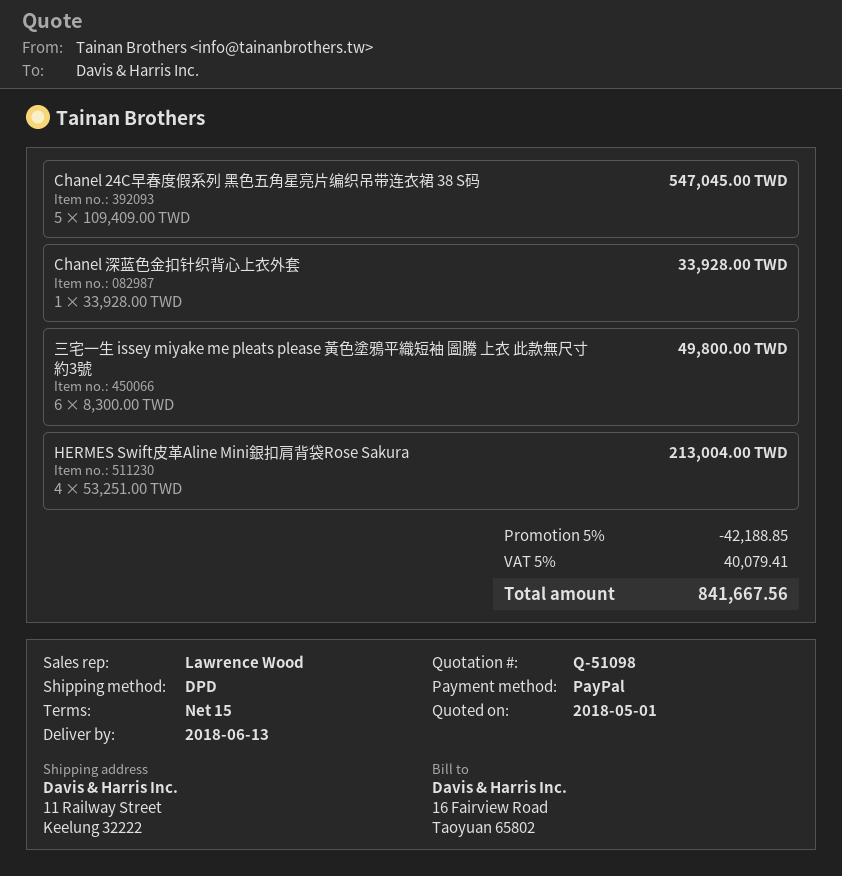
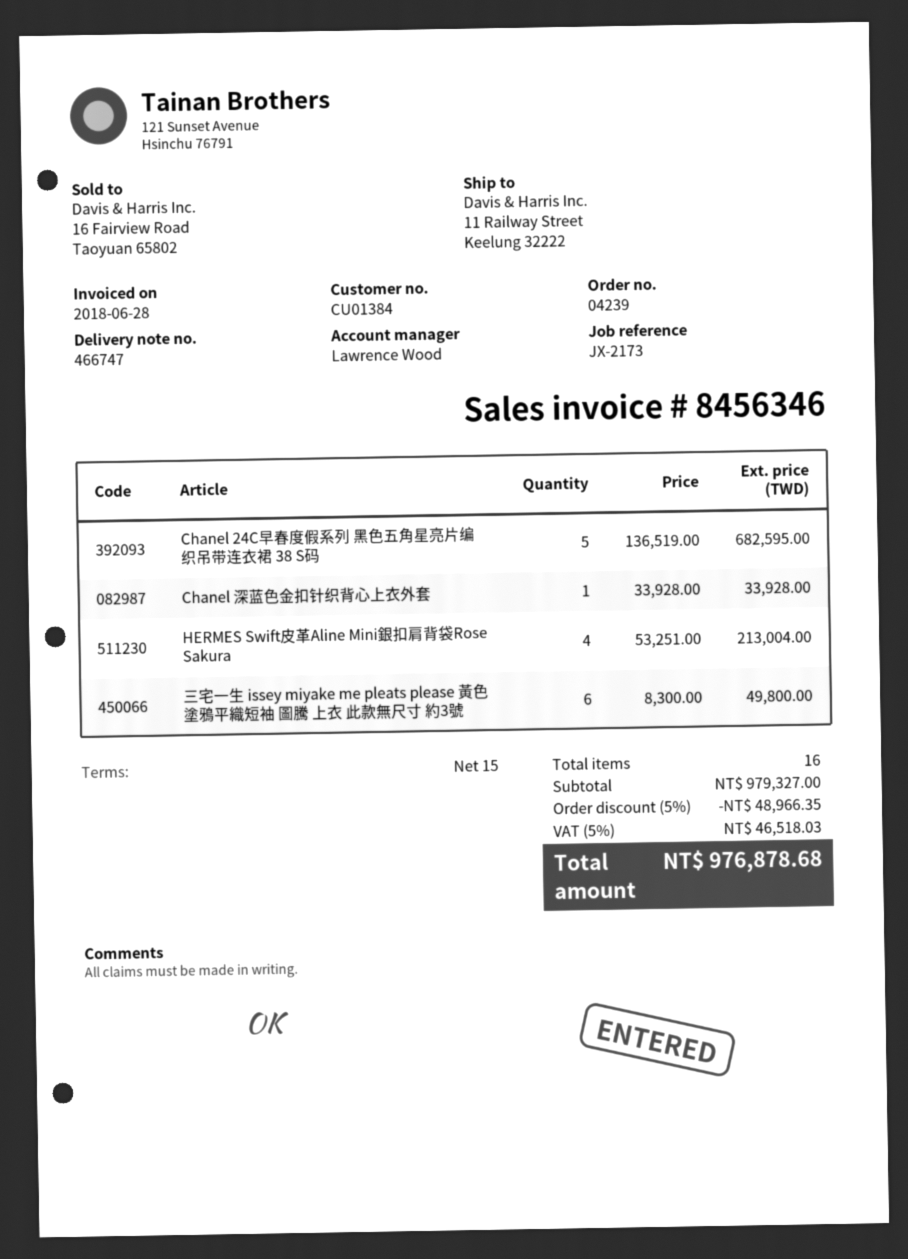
Chanel 24C早春度假系列 黑色五角星亮片编织吊带连衣裙 38 S码: 5 x 109409.00 = 547045.00 -> 5 x 136519.00 = 682595.00
discount: 5% = 42188.85 -> 5% = 48966.35
tax: 5% = 40079.41 -> 5% = 46518.03
total: 841667.56 -> 976878.68

